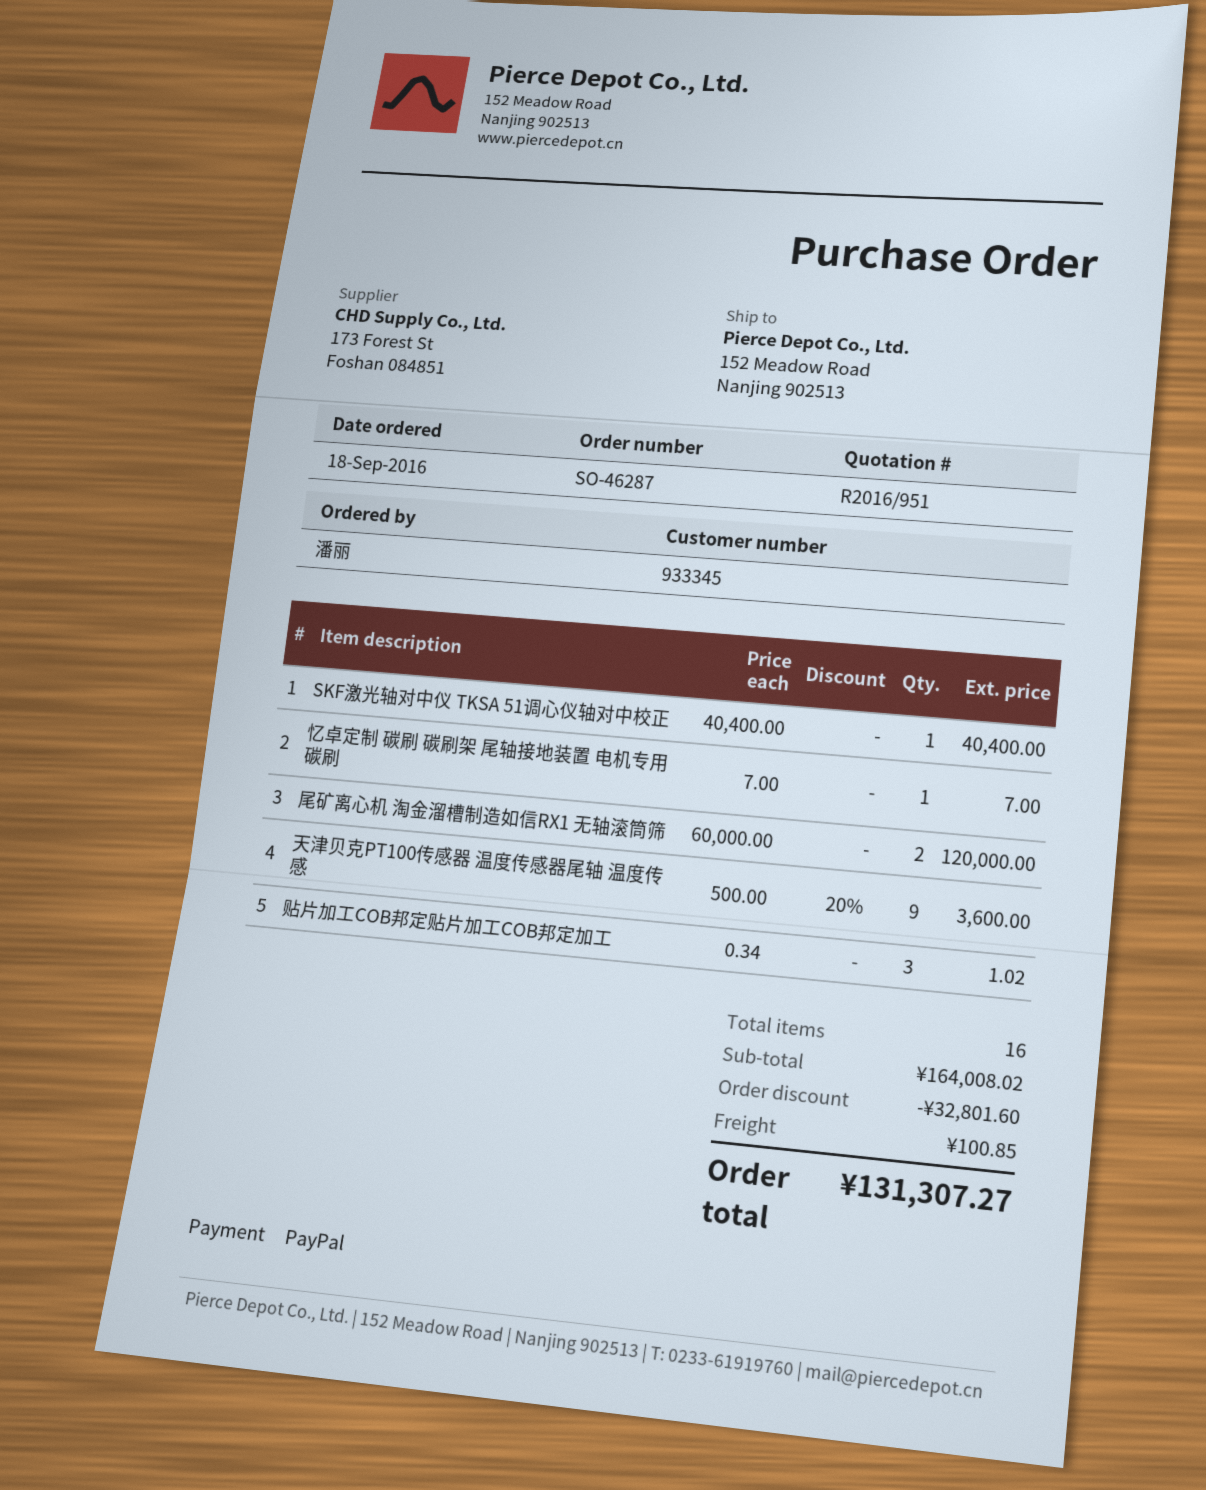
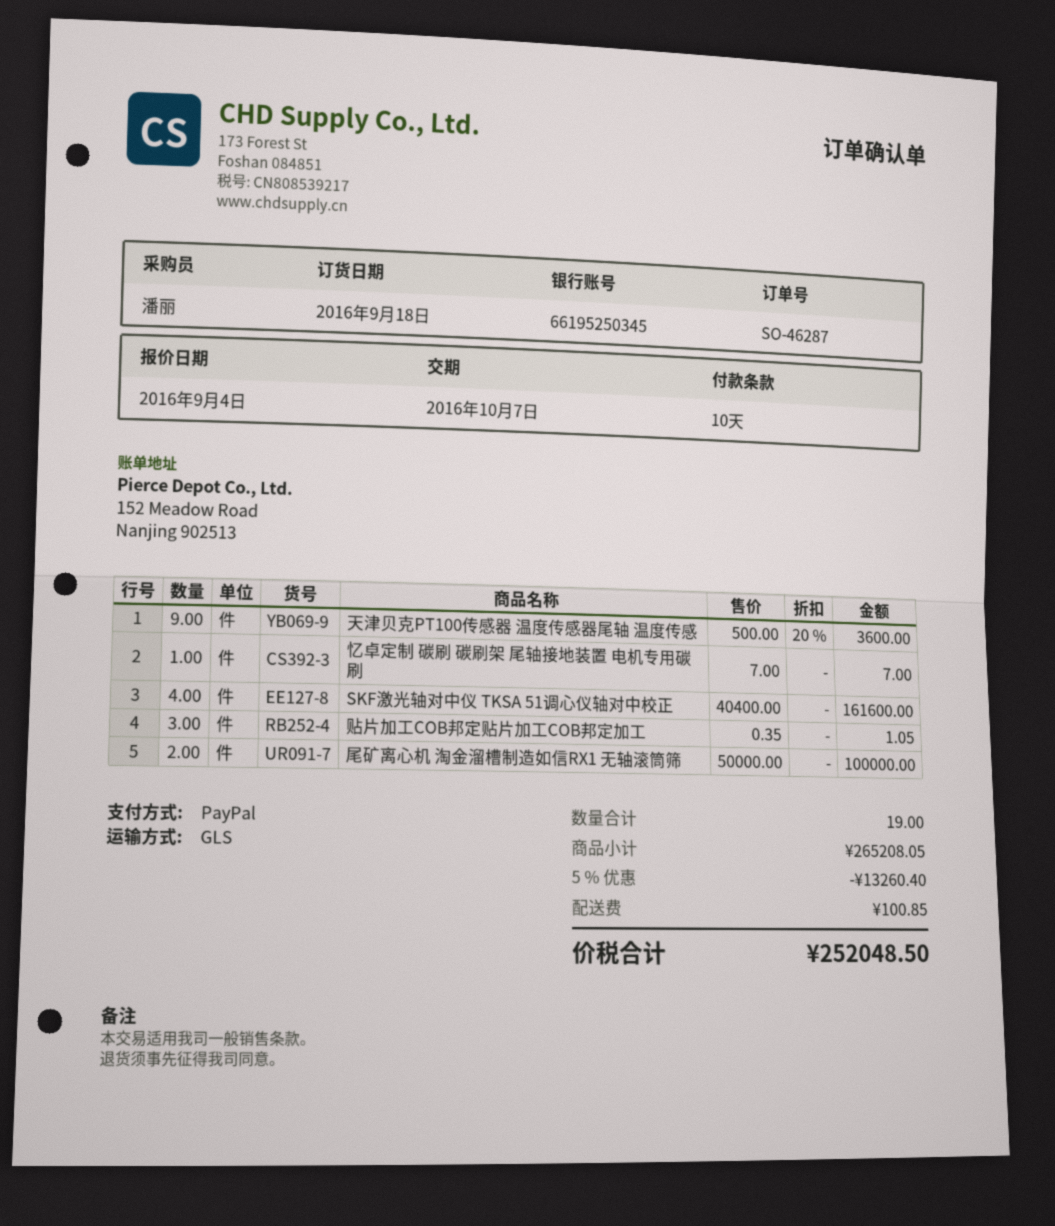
SKF激光轴对中仪 TKSA 51调心仪轴对中校正: 1 x 40400.00 = 40400.00 -> 4 x 40400.00 = 161600.00
尾矿离心机 淘金溜槽制造如信RX1 无轴滚筒筛: 2 x 60000.00 = 120000.00 -> 2 x 50000.00 = 100000.00
贴片加工COB邦定贴片加工COB邦定加工: 3 x 0.34 = 1.02 -> 3 x 0.35 = 1.05
total quantity: 16 -> 19
subtotal: 164008.02 -> 265208.05
discount: 32801.60 -> 13260.40
total: 131307.27 -> 252048.50

